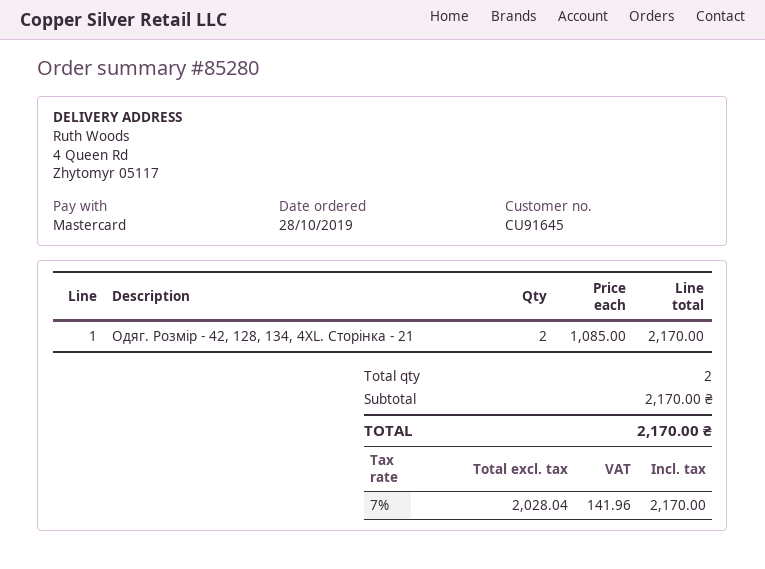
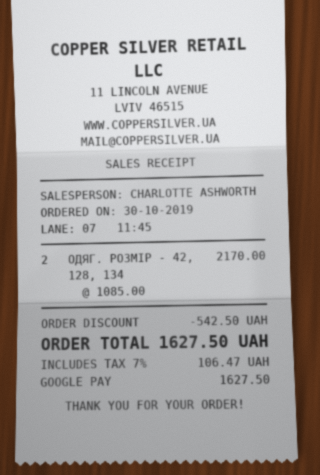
order date: 2019-10-28 -> 2019-10-30
payment method: Mastercard -> Google Pay
discount: none -> 542.50
tax: 7% = 141.96 -> 7% = 106.47
total: 2170.00 -> 1627.50

